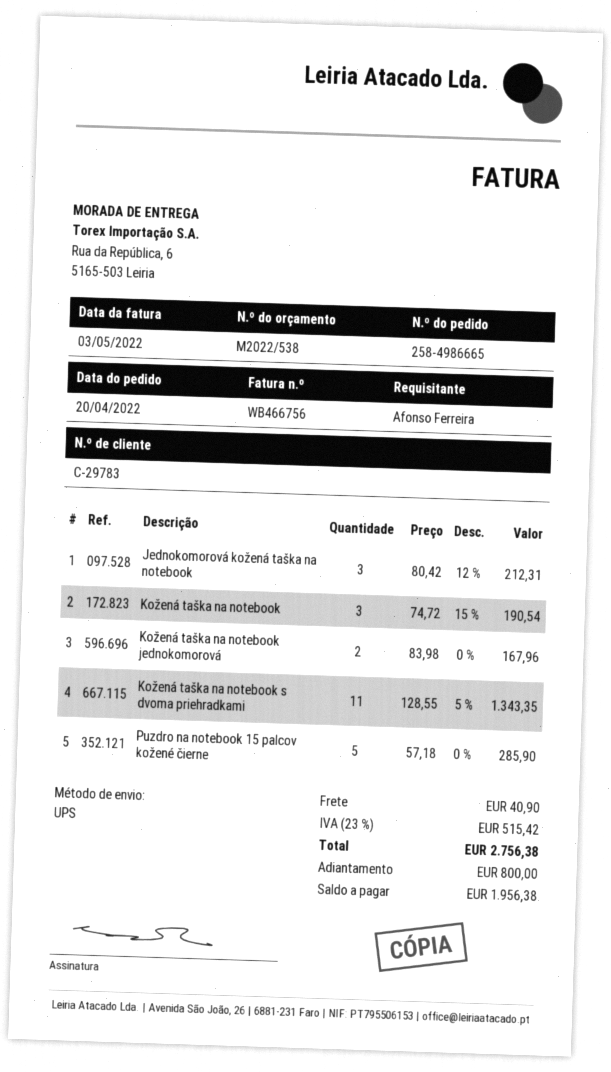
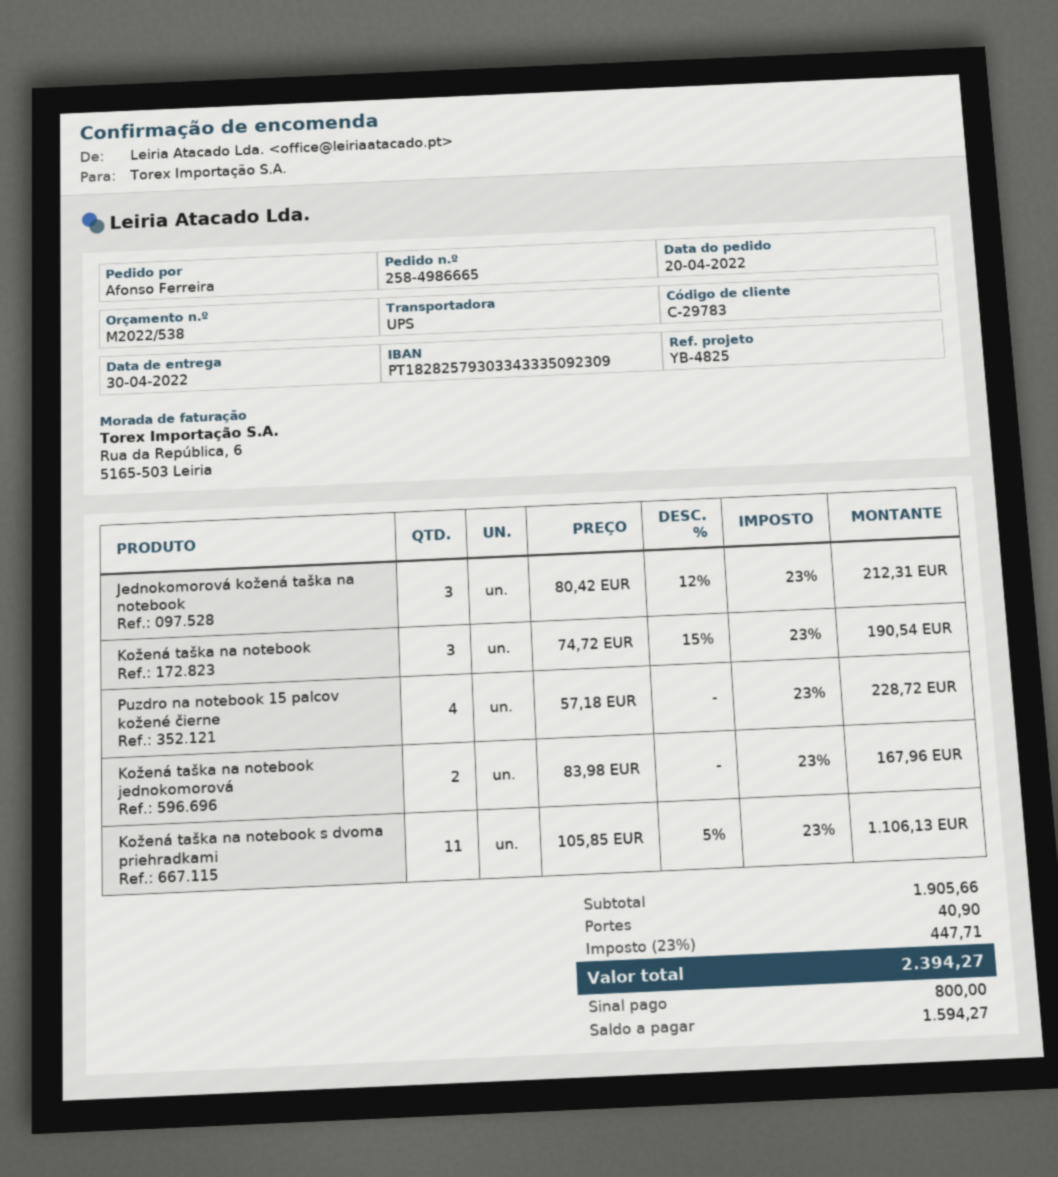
Kožená taška na notebook s dvoma priehradkami: 11 x 128.55 - 5% = 1343.35 -> 11 x 105.85 - 5% = 1106.13
Puzdro na notebook 15 palcov kožené čierne: 5 x 57.18 = 285.90 -> 4 x 57.18 = 228.72
tax: 23% = 515.42 -> 23% = 447.71
total: 2756.38 -> 2394.27
balance: 1956.38 -> 1594.27

